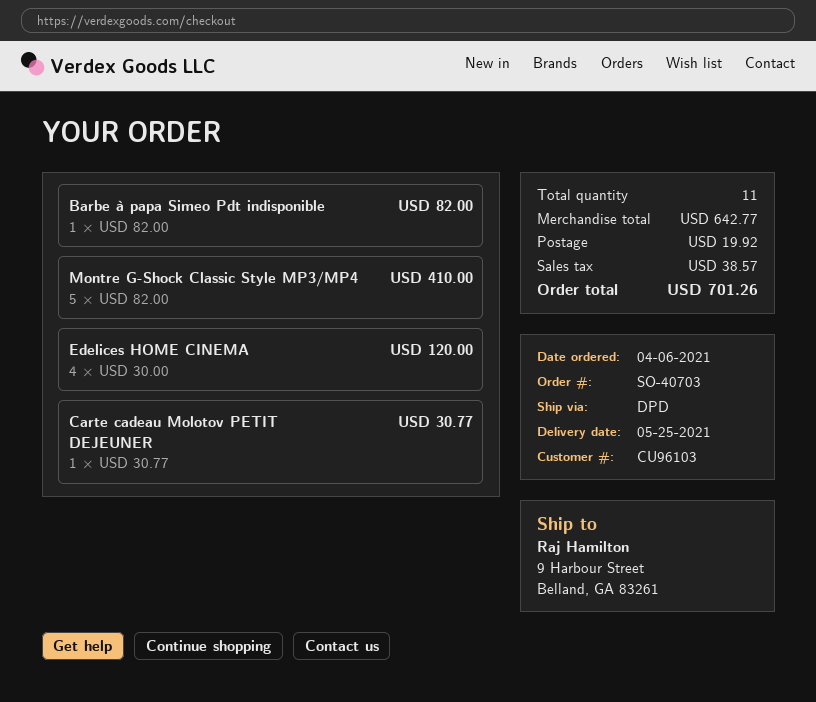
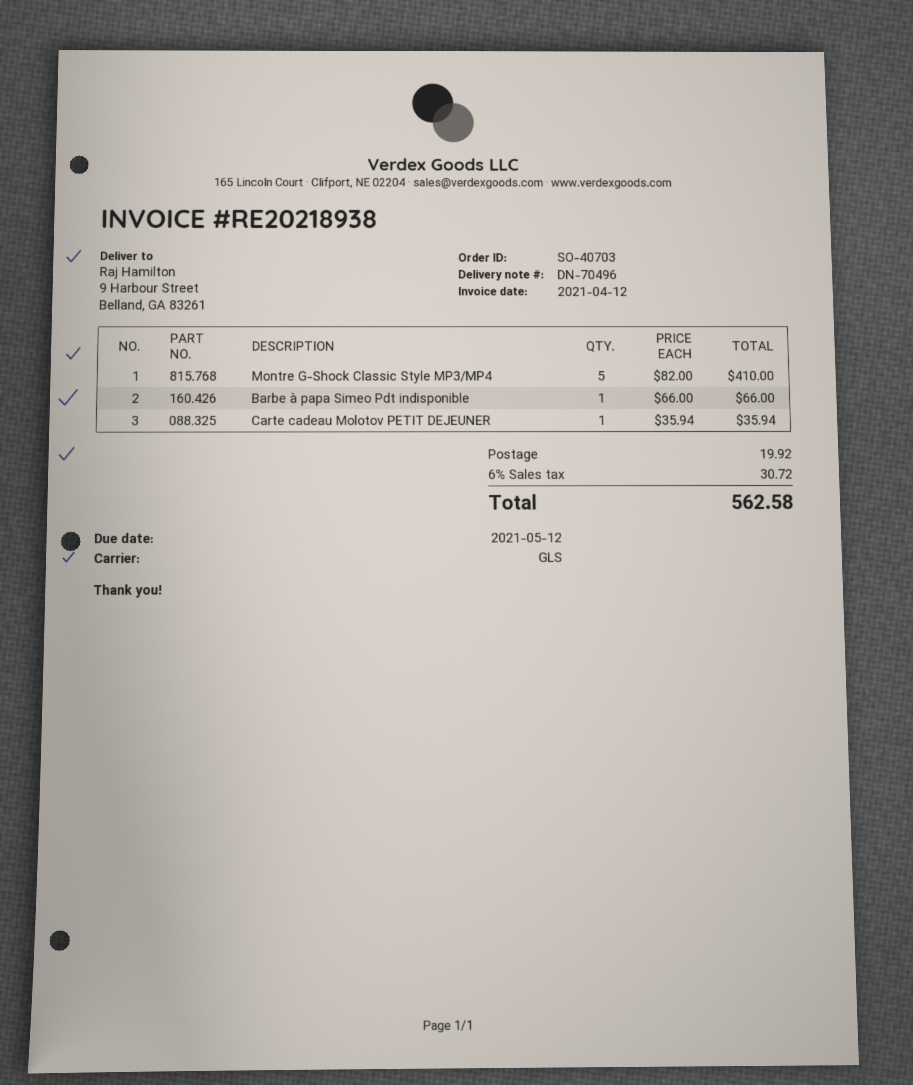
shipping method: DPD -> GLS
Barbe à papa Simeo Pdt indisponible: 1 x 82.00 = 82.00 -> 1 x 66.00 = 66.00
Edelices HOME CINEMA: 4 x 30.00 = 120.00 -> none
Carte cadeau Molotov PETIT DEJEUNER: 1 x 30.77 = 30.77 -> 1 x 35.94 = 35.94
tax: 38.57 -> 30.72
total: 701.26 -> 562.58

